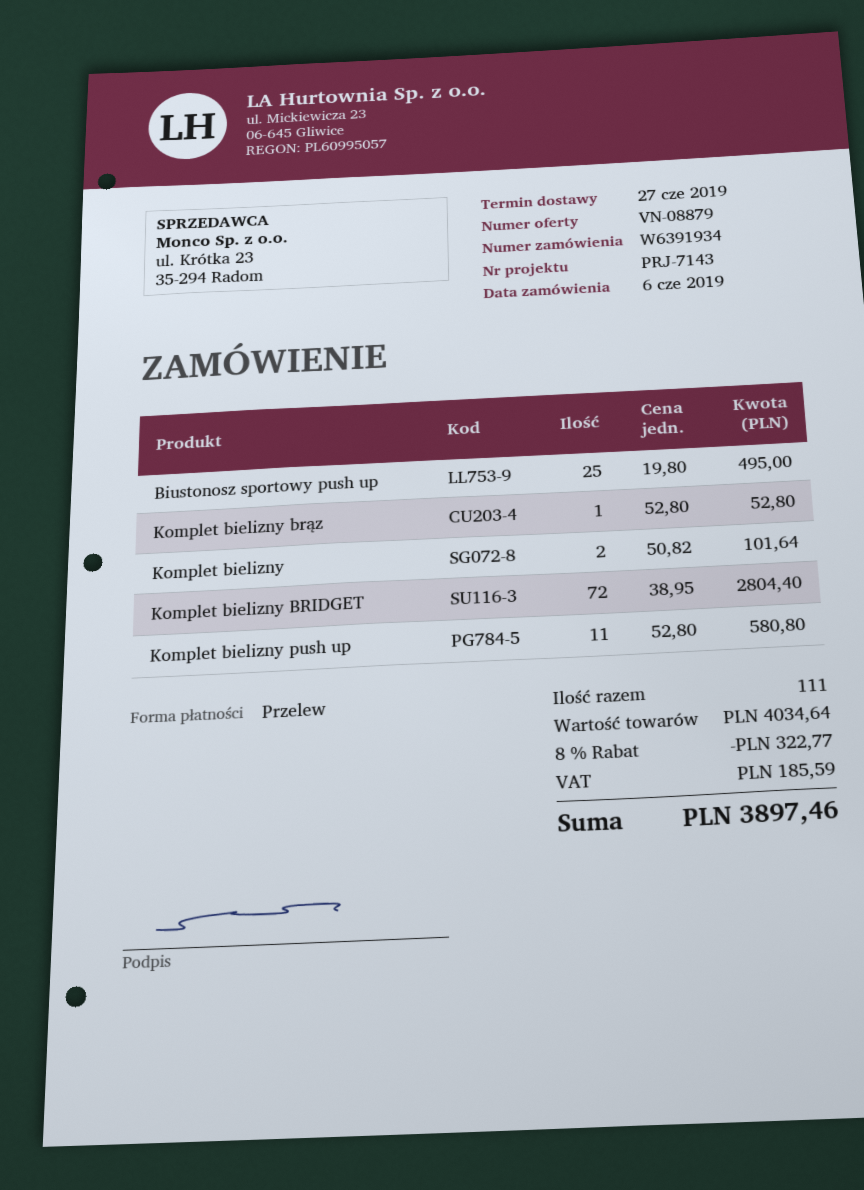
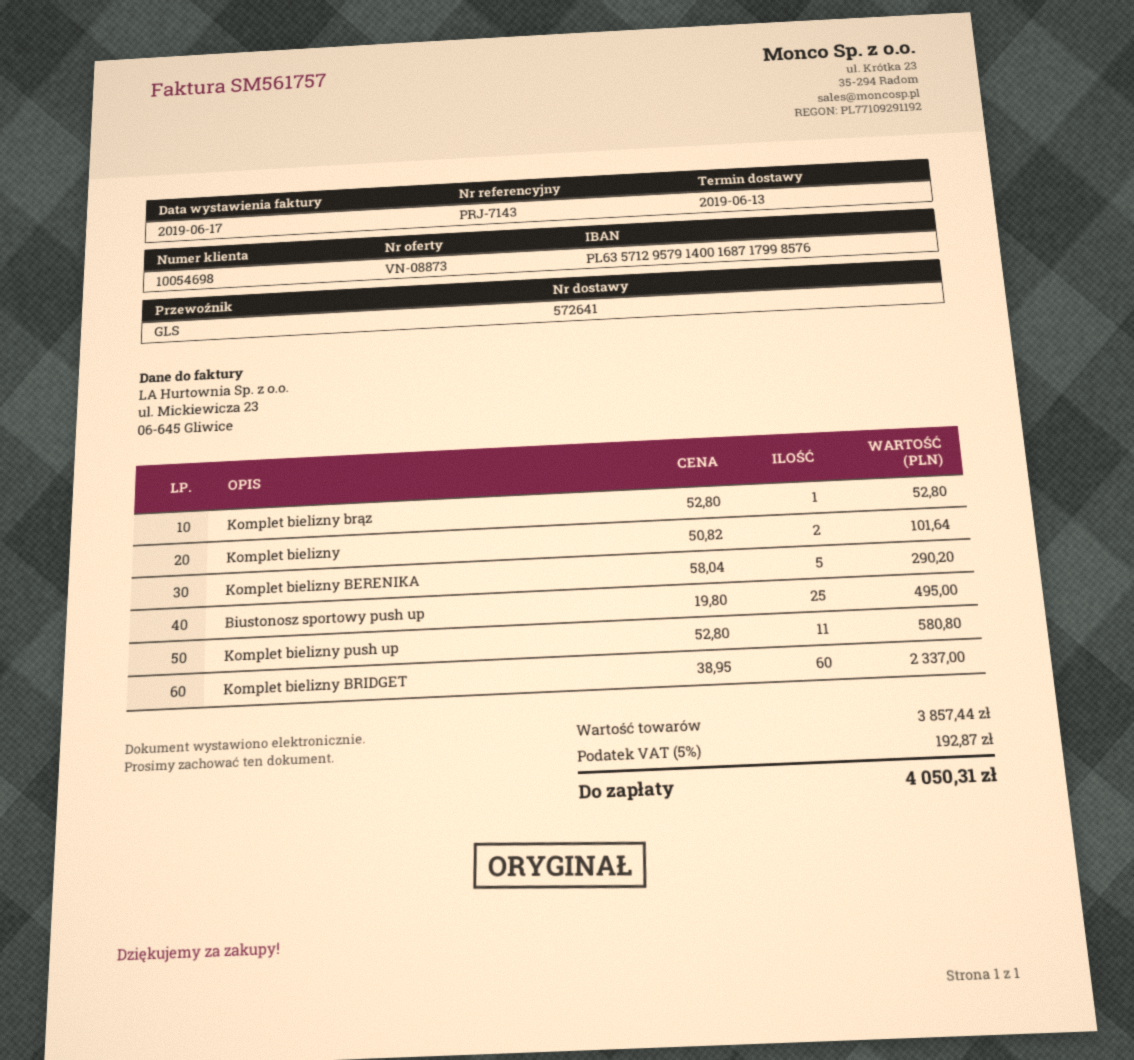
quote number: VN-08879 -> VN-08873
delivery date: 2019-06-27 -> 2019-06-13
Komplet bielizny BRIDGET: 72 x 38.95 = 2804.40 -> 60 x 38.95 = 2337.00
Komplet bielizny BERENIKA: none -> 5 x 58.04 = 290.20
subtotal: 4034.64 -> 3857.44
discount: 8% = 322.77 -> none
tax: 185.59 -> 192.87
total: 3897.46 -> 4050.31

